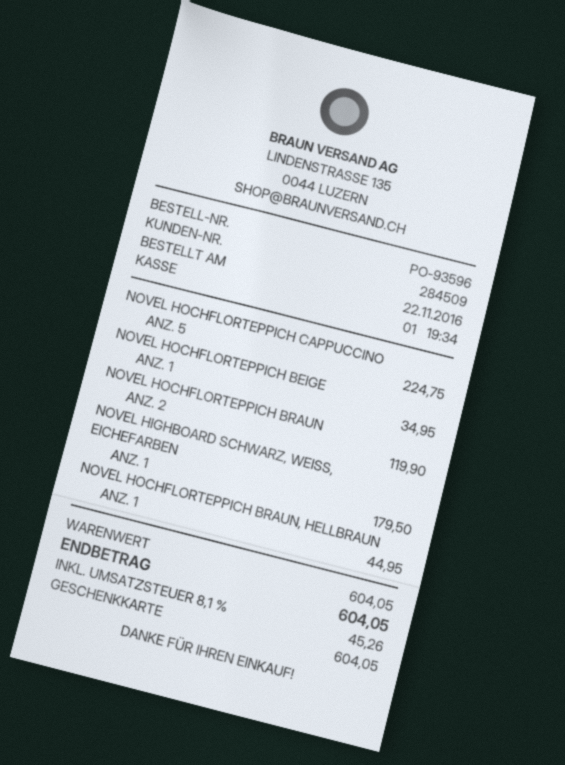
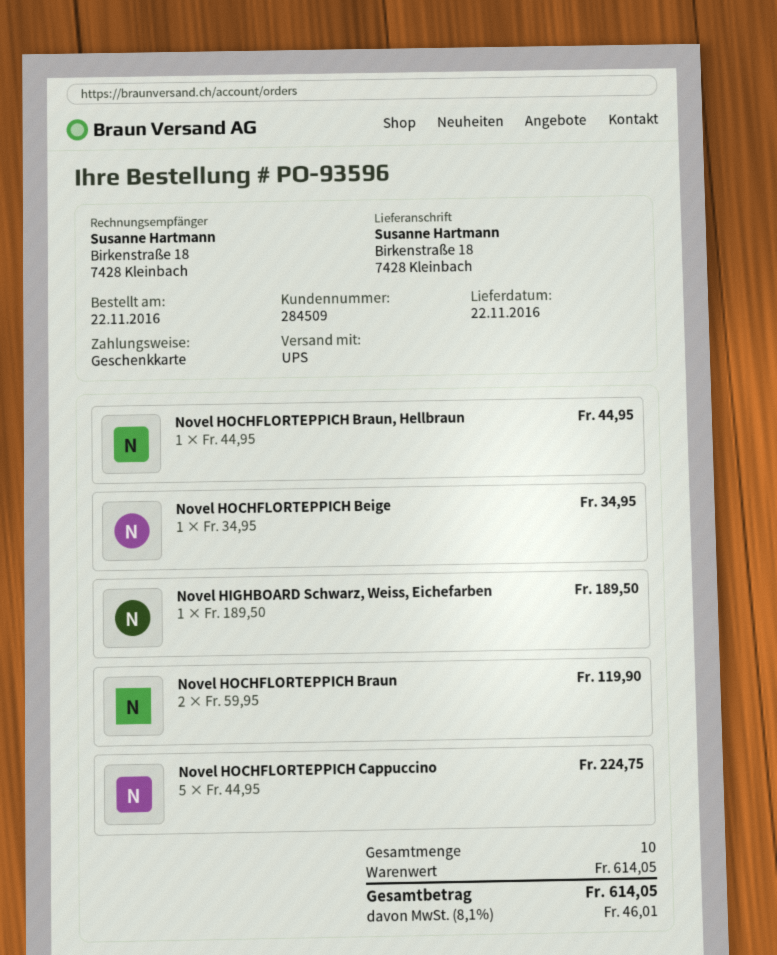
NOVEL HIGHBOARD SCHWARZ, WEISS, EICHEFARBEN: 1 for 179.50 -> 1 for 189.50
subtotal: 604.05 -> 614.05
tax: 8.1% = 45.26 -> 8.1% = 46.01
total: 604.05 -> 614.05

